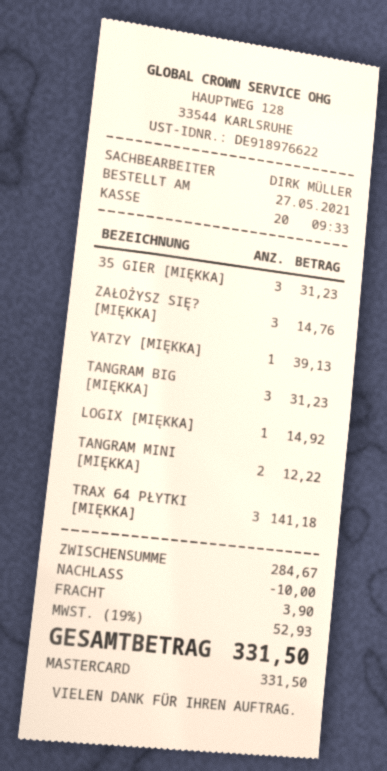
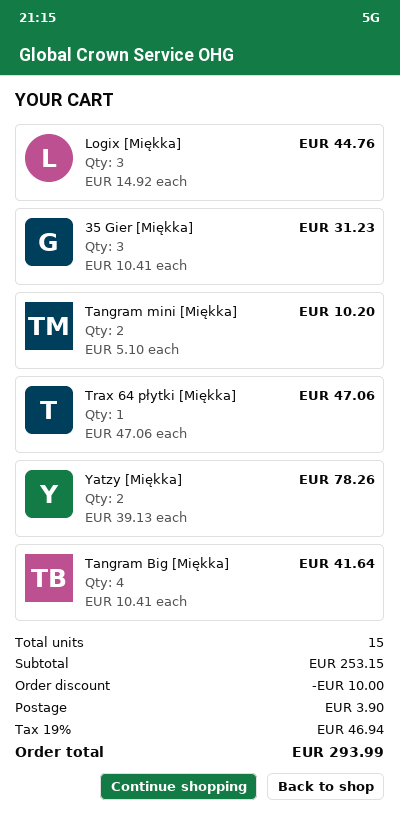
ZAŁOŻYSZ SIĘ? [MIĘKKA]: 3 for 14.76 -> none
YATZY [MIĘKKA]: 1 for 39.13 -> 2 for 78.26
TANGRAM BIG [MIĘKKA]: 3 for 31.23 -> 4 for 41.64
LOGIX [MIĘKKA]: 1 for 14.92 -> 3 for 44.76
TANGRAM MINI [MIĘKKA]: 2 for 12.22 -> 2 for 10.20
TRAX 64 PŁYTKI [MIĘKKA]: 3 for 141.18 -> 1 for 47.06
subtotal: 284.67 -> 253.15
tax: 19% = 52.93 -> 19% = 46.94
total: 331.50 -> 293.99

